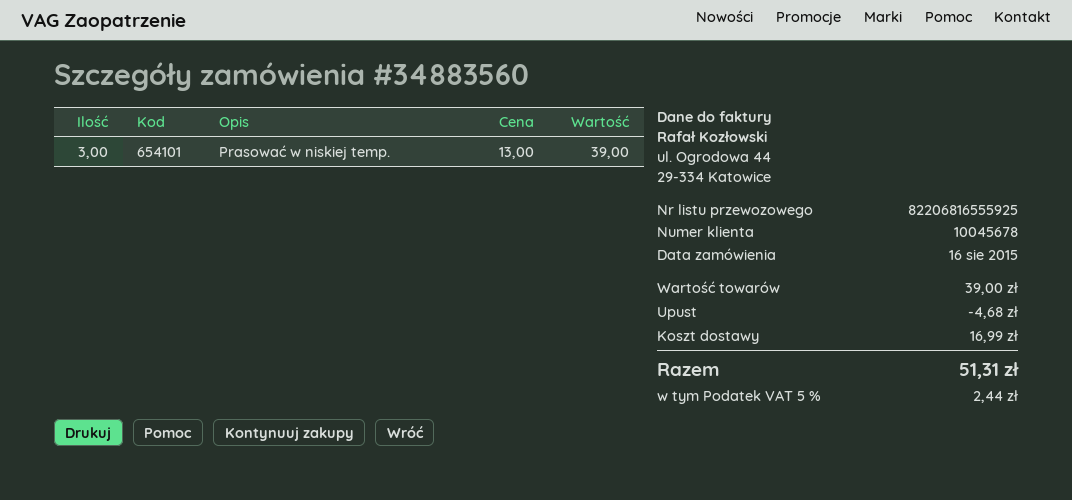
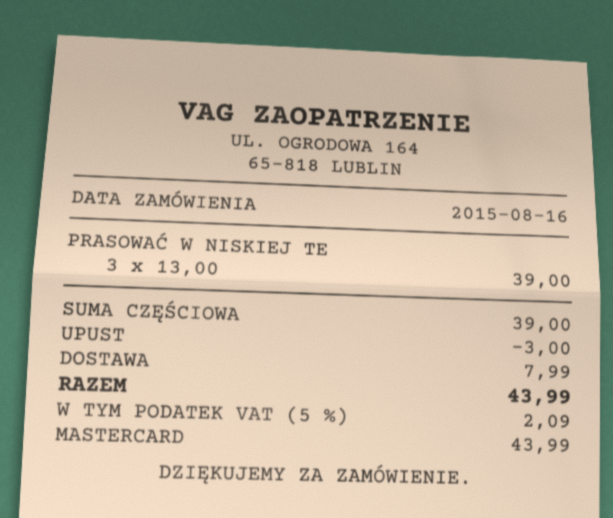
discount: 4.68 -> 3.00
shipping: 16.99 -> 7.99
tax: 5% = 2.44 -> 5% = 2.09
total: 51.31 -> 43.99

